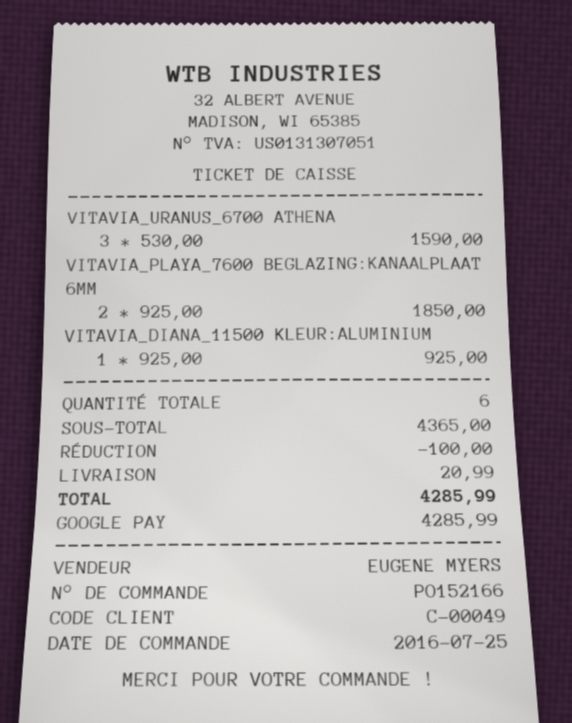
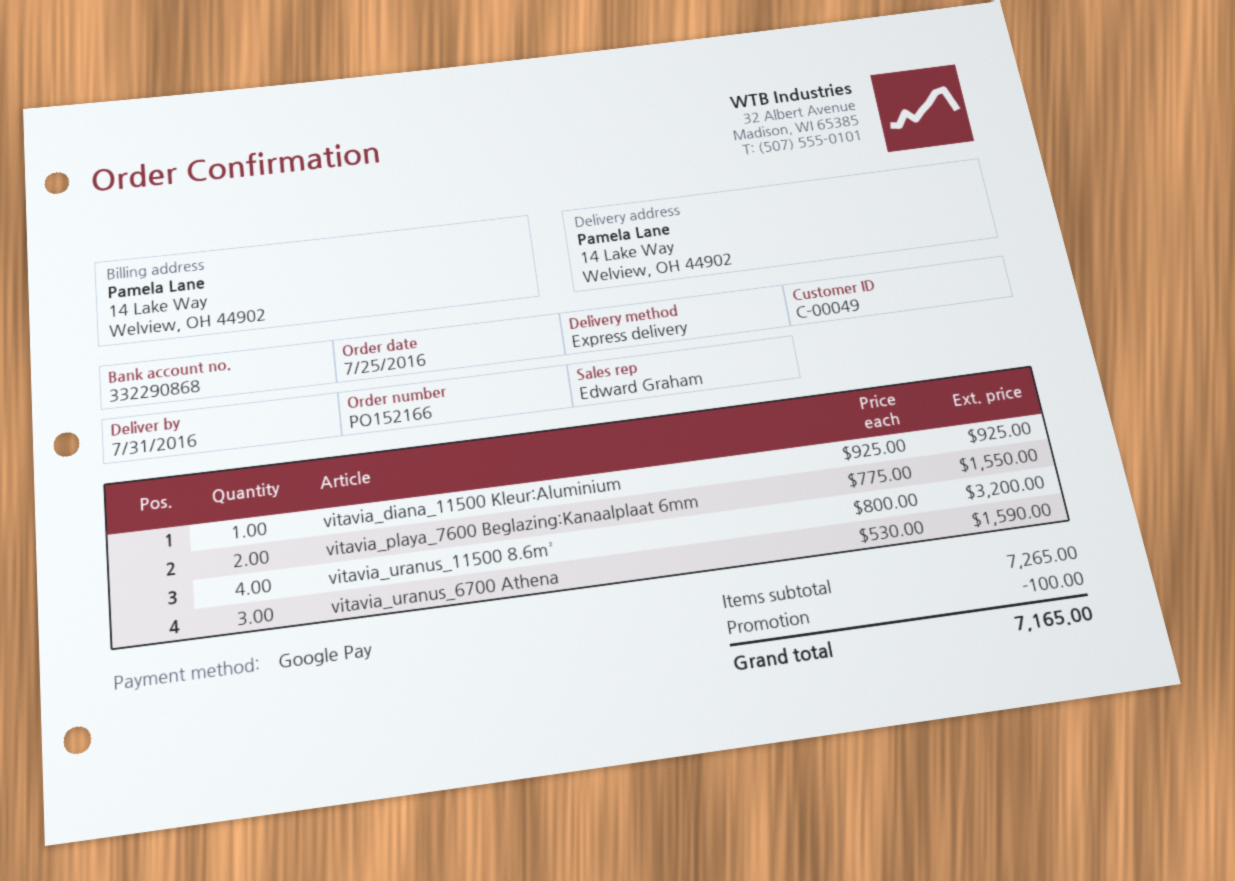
sales rep: EUGENE MYERS -> Edward Graham
VITAVIA_PLAYA_7600 BEGLAZING:KANAALPLAAT 6MM: 2 x 925.00 = 1850.00 -> 2 x 775.00 = 1550.00
vitavia_uranus_11500 8.6m²: none -> 4 x 800.00 = 3200.00
subtotal: 4365.00 -> 7265.00
shipping: 20.99 -> none
total: 4285.99 -> 7165.00

